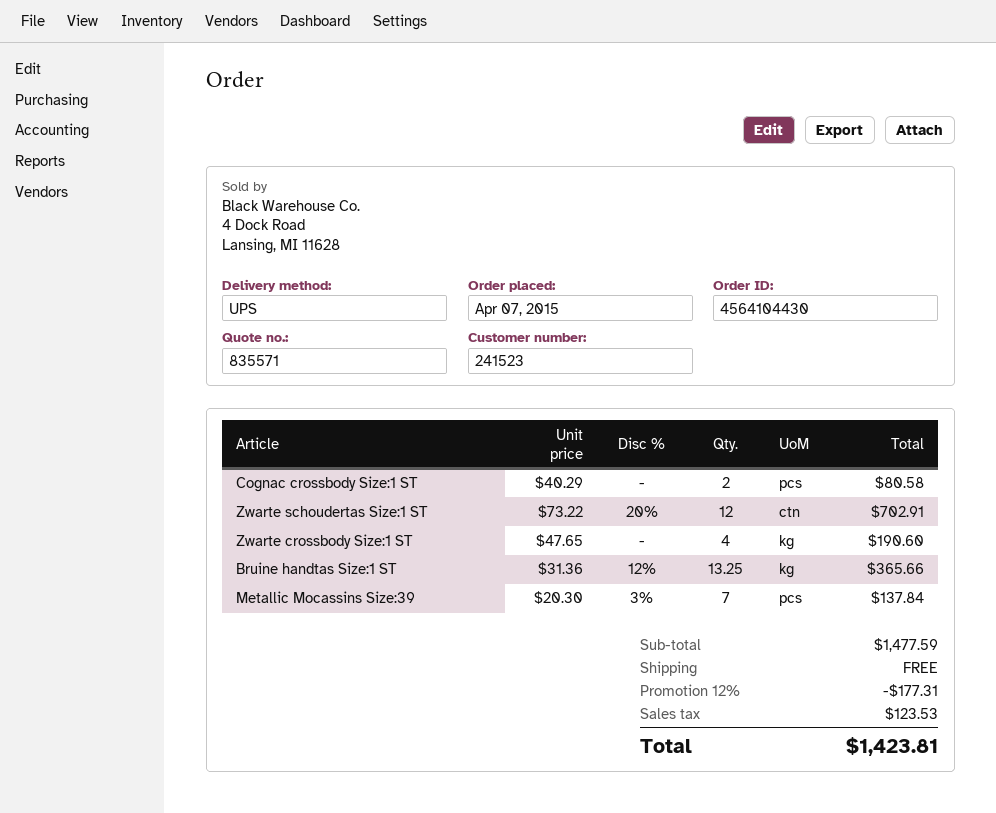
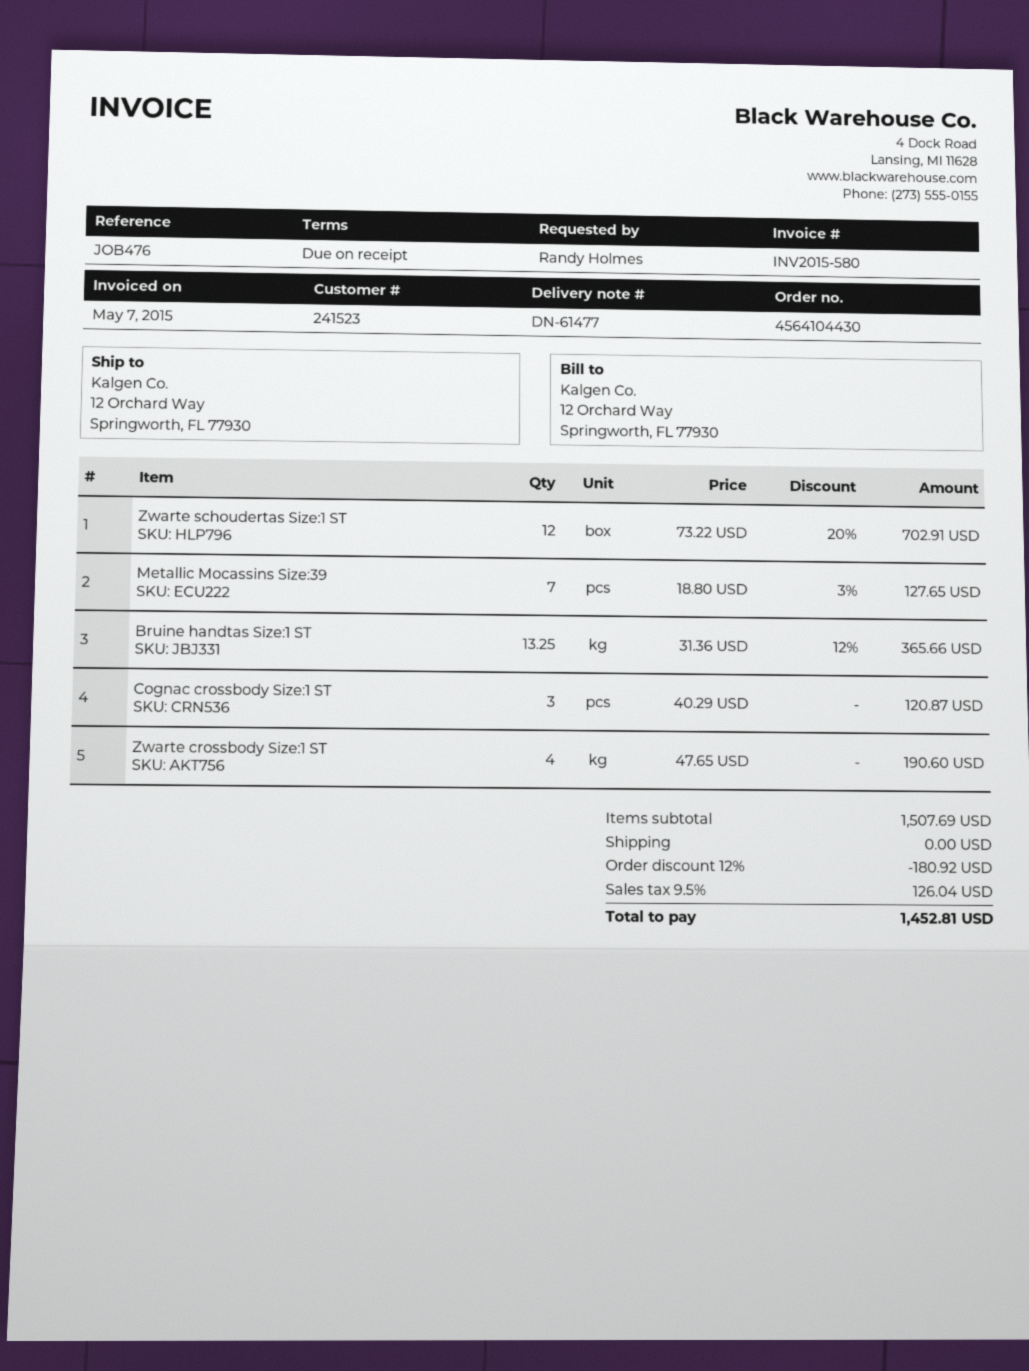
Cognac crossbody Size:1 ST: 2 x 40.29 = 80.58 -> 3 x 40.29 = 120.87
Metallic Mocassins Size:39: 7 x 20.30 - 3% = 137.84 -> 7 x 18.80 - 3% = 127.65
subtotal: 1477.59 -> 1507.69
discount: 12% = 177.31 -> 12% = 180.92
tax: 123.53 -> 126.04
total: 1423.81 -> 1452.81

